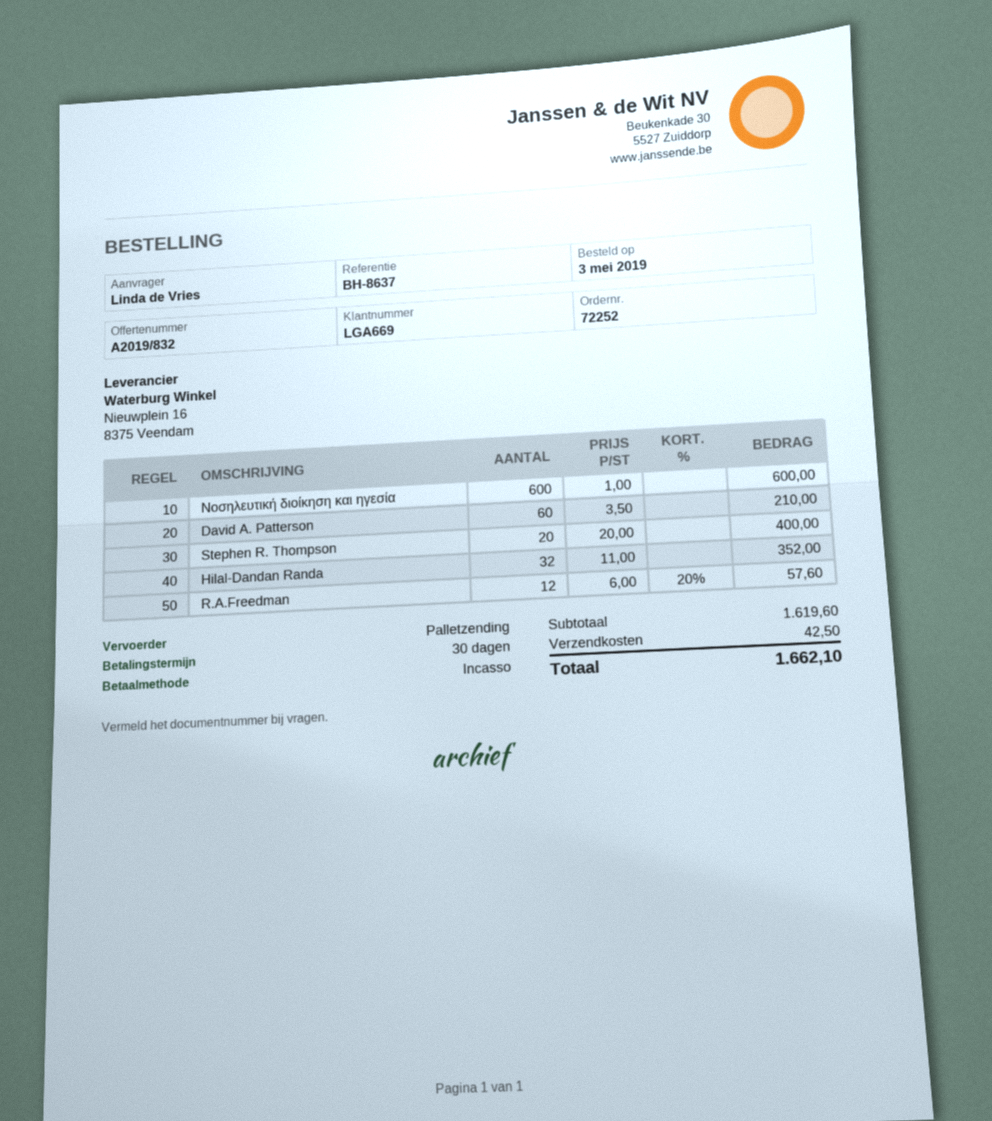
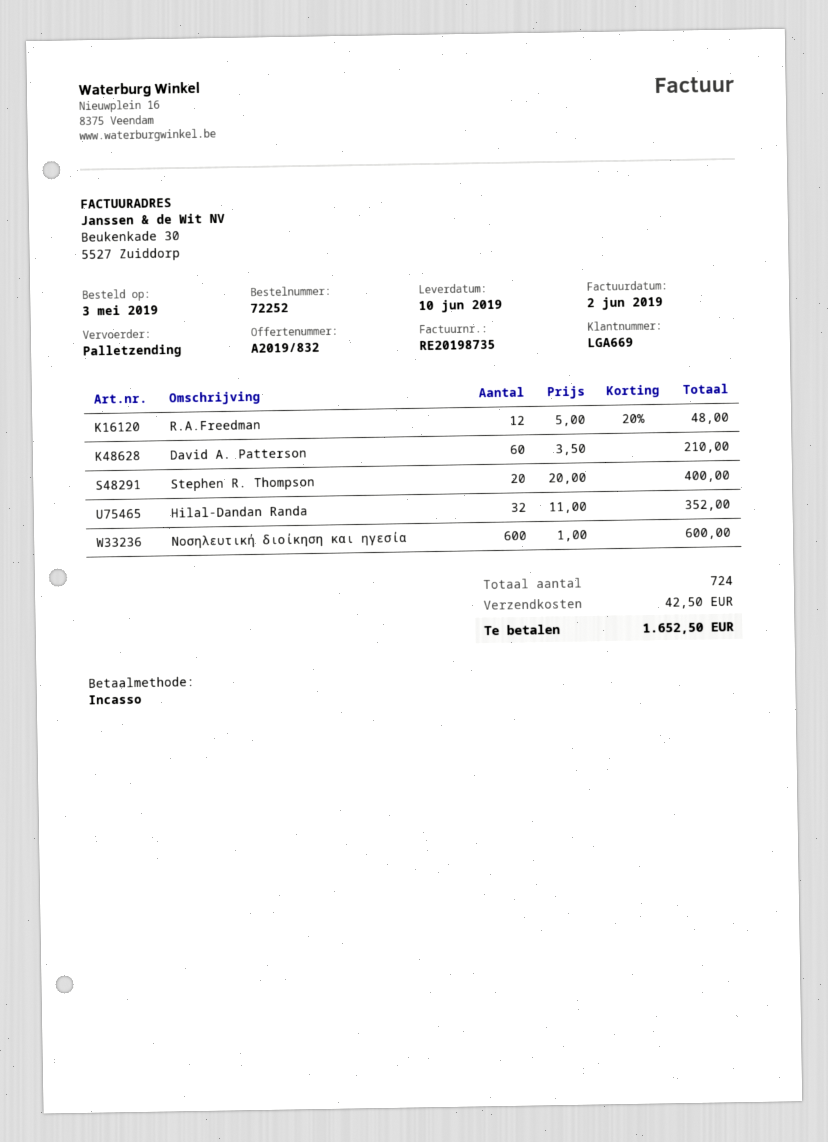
R.A.Freedman: 12 x 6.00 - 20% = 57.60 -> 12 x 5.00 - 20% = 48.00
total: 1662.10 -> 1652.50

